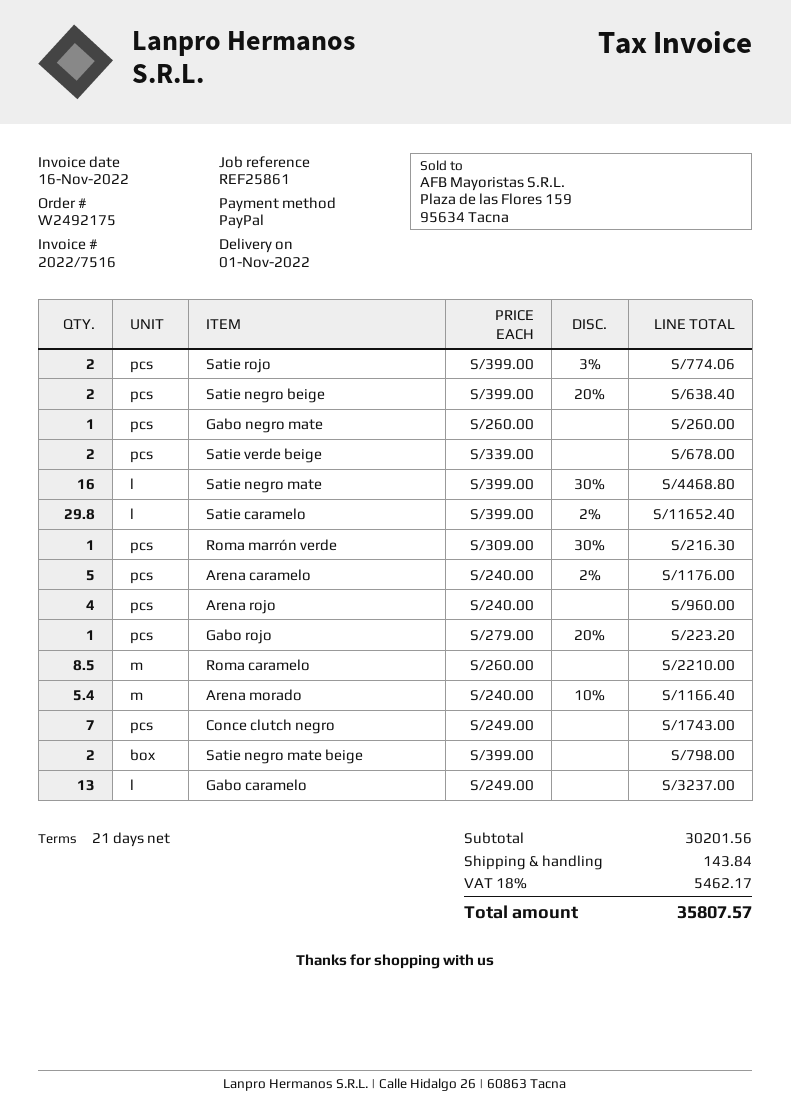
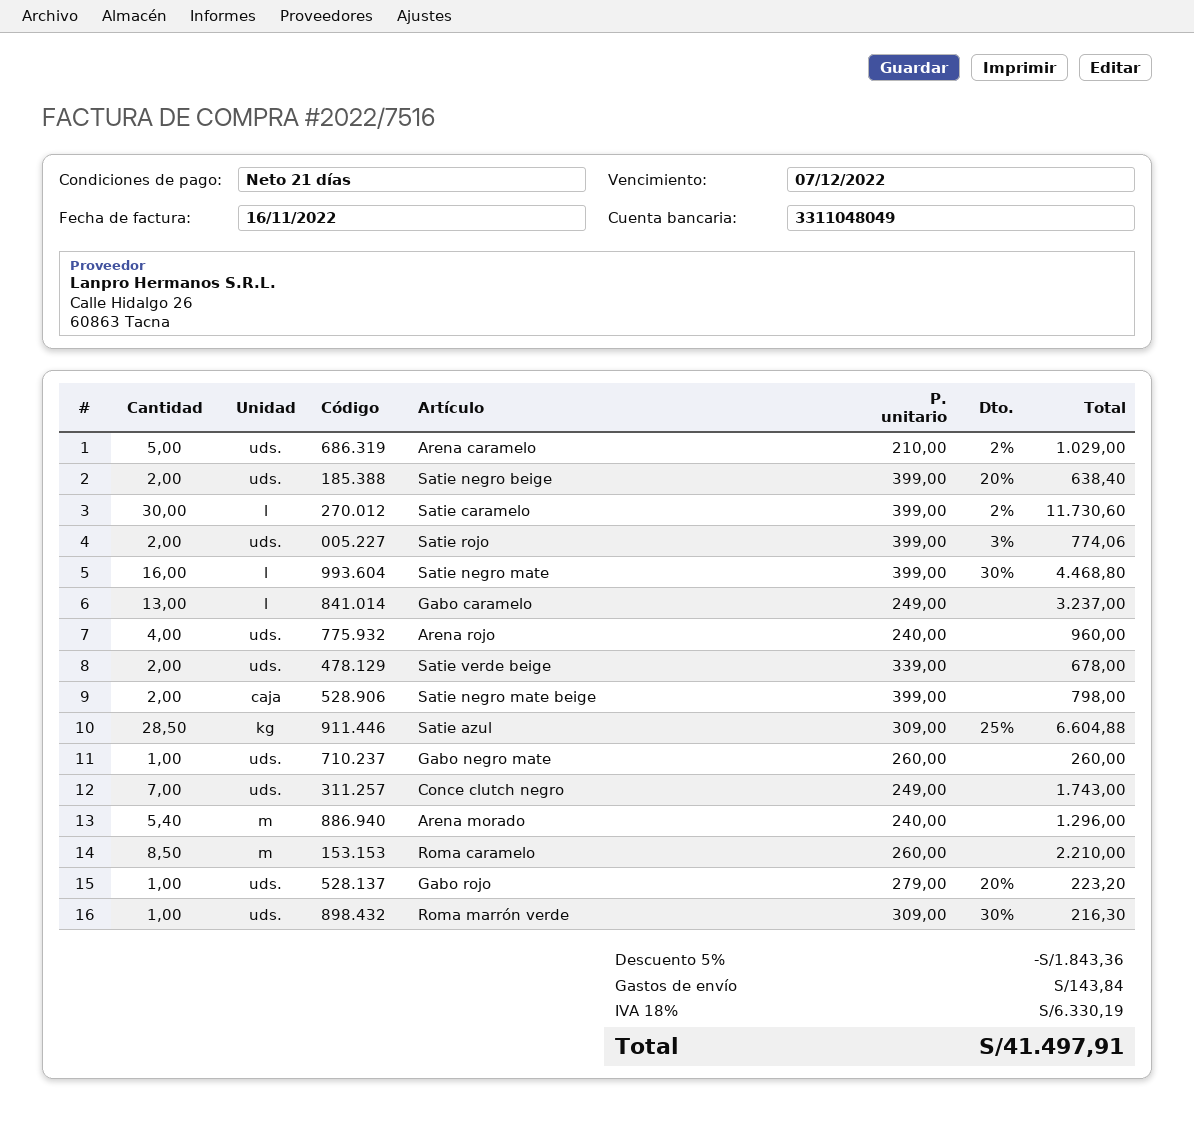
Satie caramelo: 29.8 x 399.00 - 2% = 11652.40 -> 30 x 399.00 - 2% = 11730.60
Arena caramelo: 5 x 240.00 - 2% = 1176.00 -> 5 x 210.00 - 2% = 1029.00
Arena morado: 5.4 x 240.00 - 10% = 1166.40 -> 5.4 x 240.00 = 1296.00
Satie azul: none -> 28.5 x 309.00 - 25% = 6604.88
discount: none -> 5% = 1843.36
tax: 18% = 5462.17 -> 18% = 6330.19
total: 35807.57 -> 41497.91

